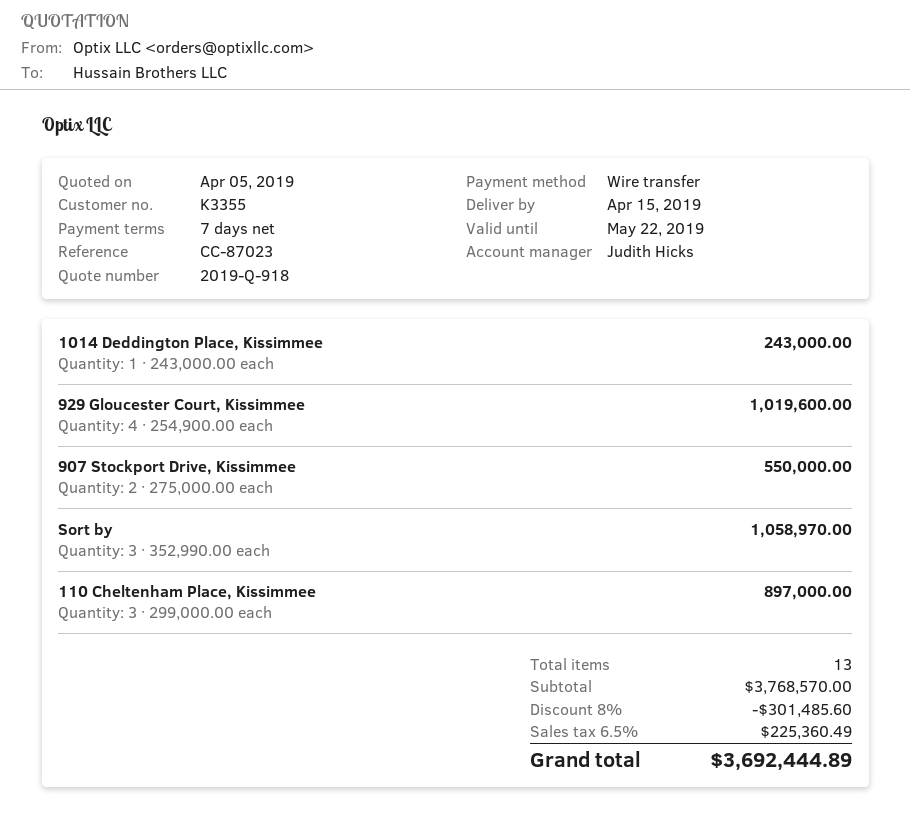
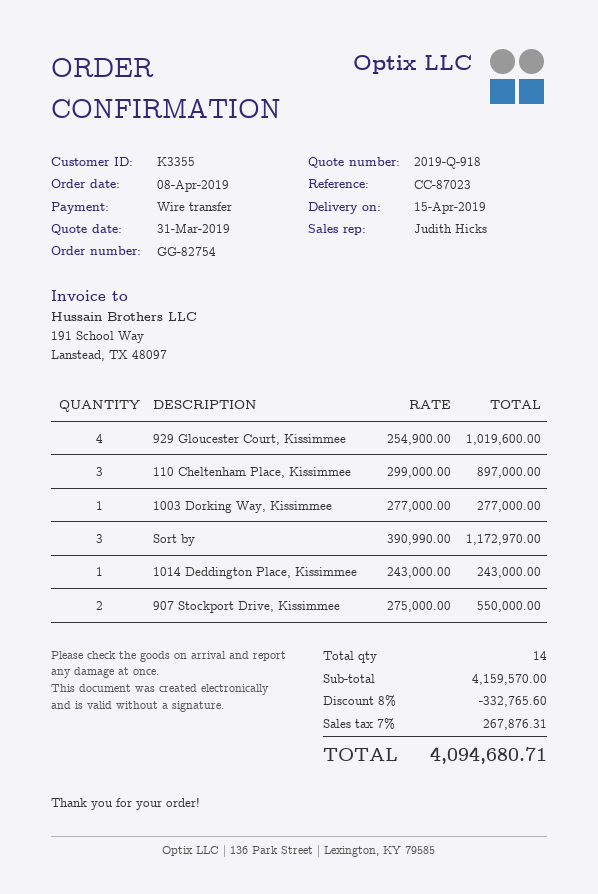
quote date: 2019-04-05 -> 2019-03-31
Sort by: 3 x 352990.00 = 1058970.00 -> 3 x 390990.00 = 1172970.00
1003 Dorking Way, Kissimmee: none -> 1 x 277000.00 = 277000.00
total quantity: 13 -> 14
subtotal: 3768570.00 -> 4159570.00
discount: 8% = 301485.60 -> 8% = 332765.60
tax: 6.5% = 225360.49 -> 7% = 267876.31
total: 3692444.89 -> 4094680.71

